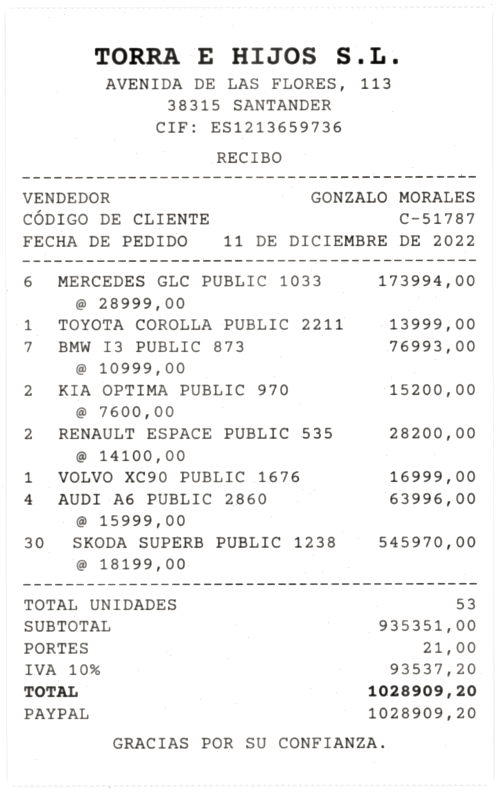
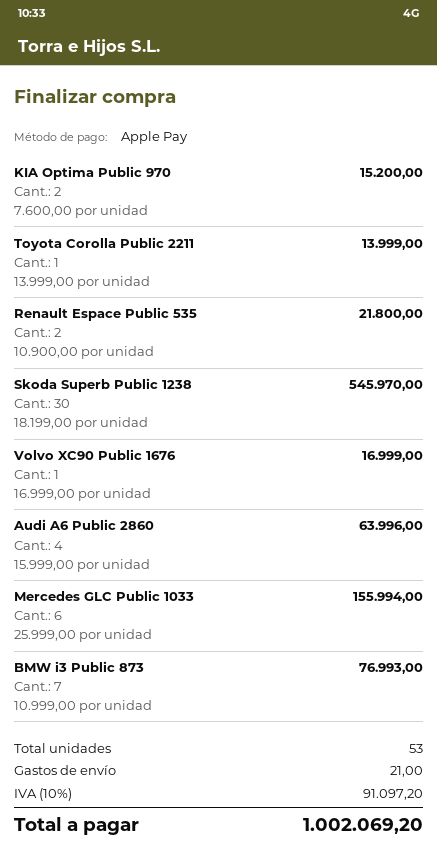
payment method: PayPal -> Apple Pay
MERCEDES GLC PUBLIC 1033: 6 x 28999.00 = 173994.00 -> 6 x 25999.00 = 155994.00
RENAULT ESPACE PUBLIC 535: 2 x 14100.00 = 28200.00 -> 2 x 10900.00 = 21800.00
tax: 10% = 93537.20 -> 10% = 91097.20
total: 1028909.20 -> 1002069.20

